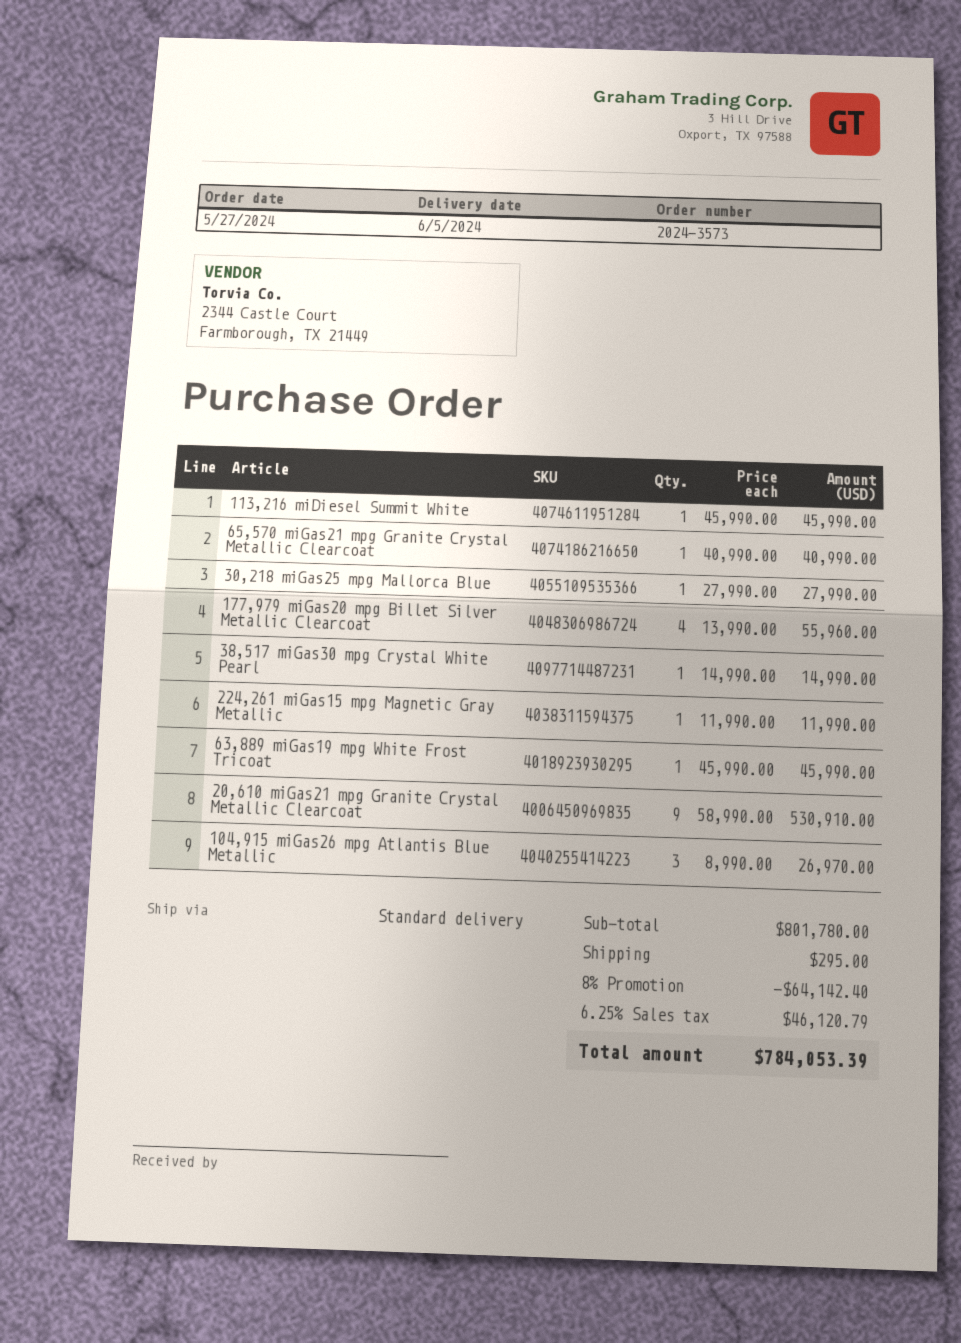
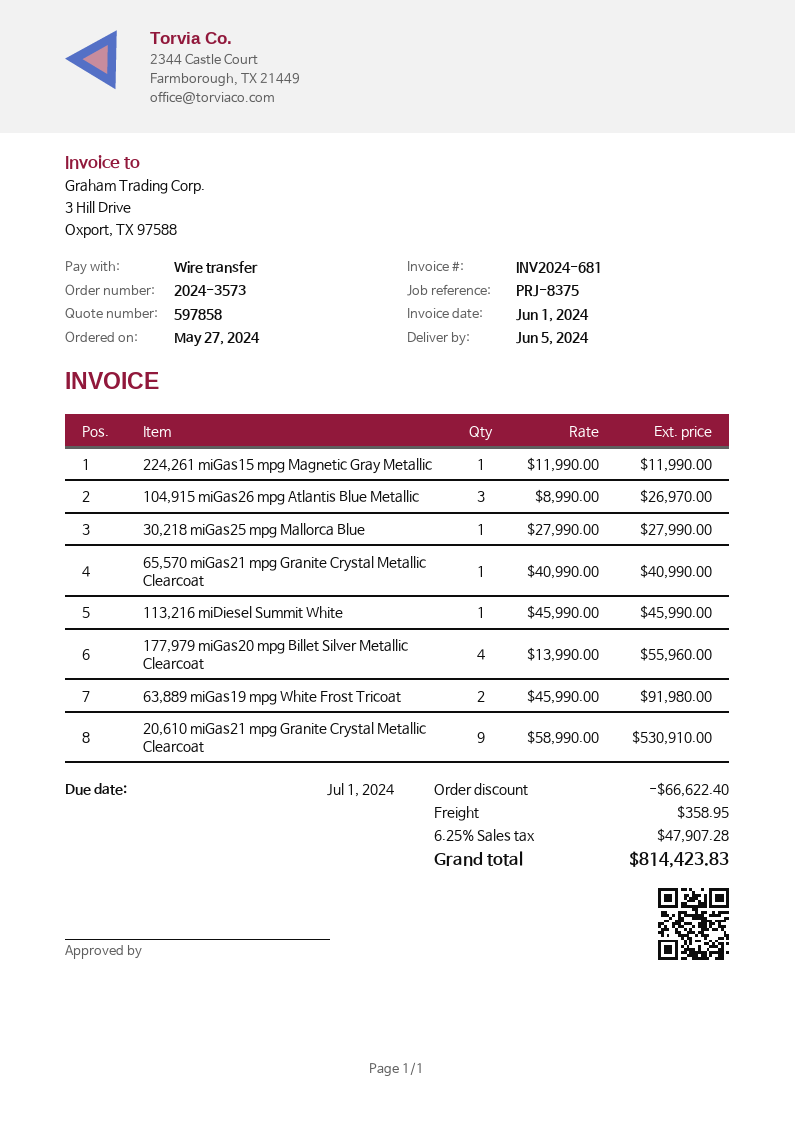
38,517 miGas30 mpg Crystal White Pearl: 1 x 14990.00 = 14990.00 -> none
63,889 miGas19 mpg White Frost Tricoat: 1 x 45990.00 = 45990.00 -> 2 x 45990.00 = 91980.00
discount: 64142.40 -> 66622.40
shipping: 295.00 -> 358.95
tax: 6.25% = 46120.79 -> 6.25% = 47907.28
total: 784053.39 -> 814423.83

